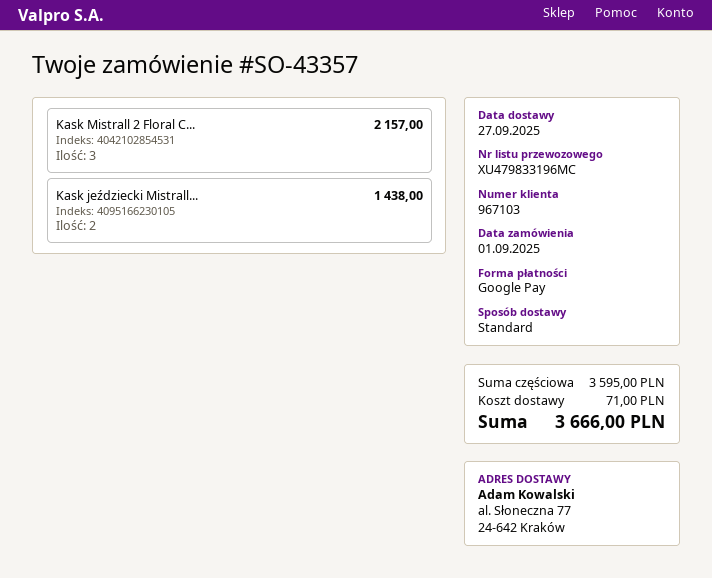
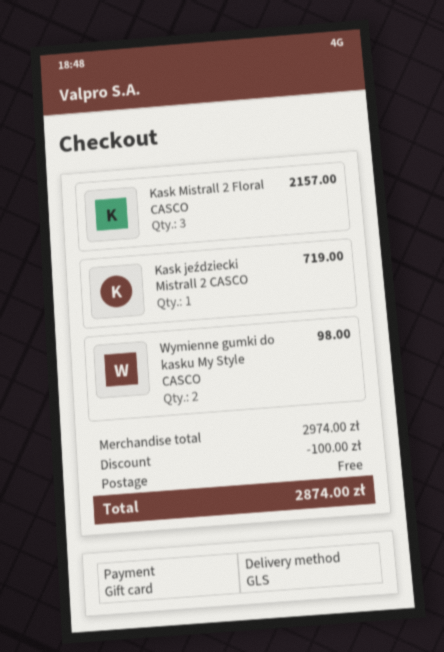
payment method: Google Pay -> gift card
shipping method: standard -> GLS
Kask jeździecki Mistrall...: 2 for 1438.00 -> 1 for 719.00
Wymienne gumki do kasku My Style CASCO: none -> 2 for 98.00
subtotal: 3595.00 -> 2974.00
discount: none -> 100.00
shipping: 71.00 -> 0.00
total: 3666.00 -> 2874.00

